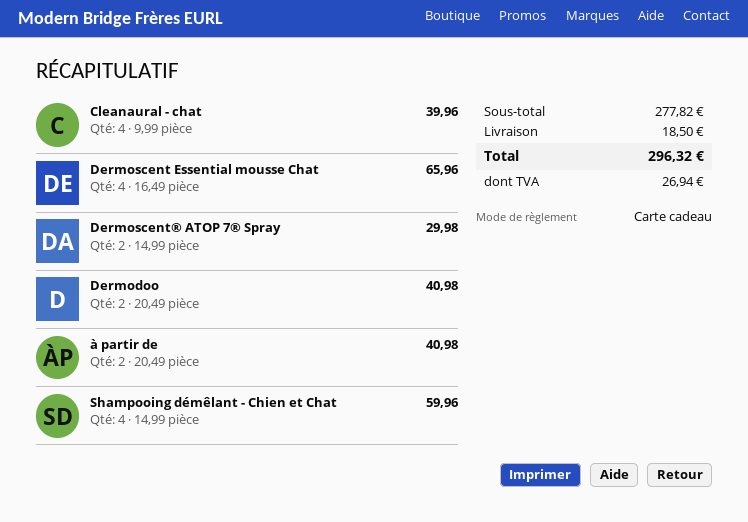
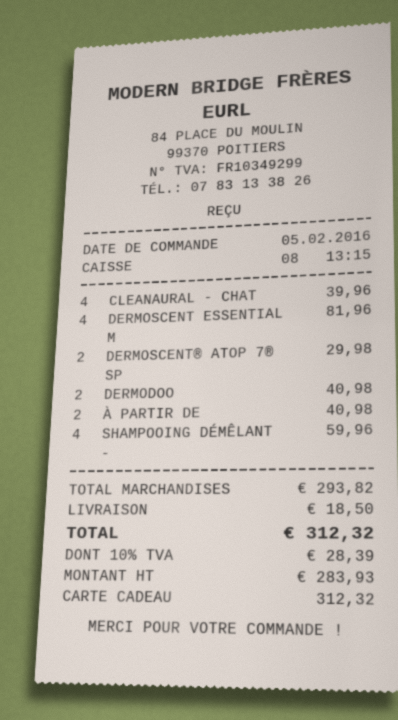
Dermoscent Essential mousse Chat: 4 for 65.96 -> 4 for 81.96
subtotal: 277.82 -> 293.82
tax: 26.94 -> 28.39
total: 296.32 -> 312.32

